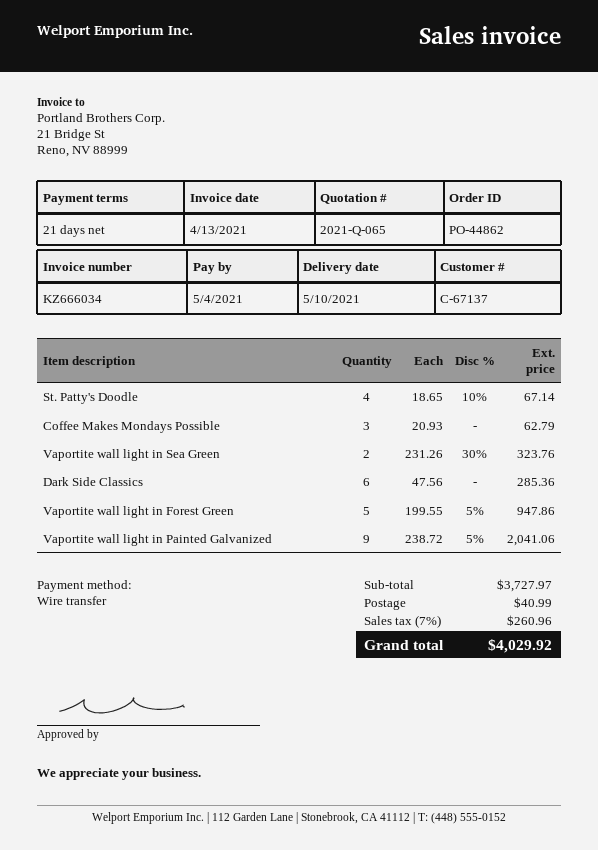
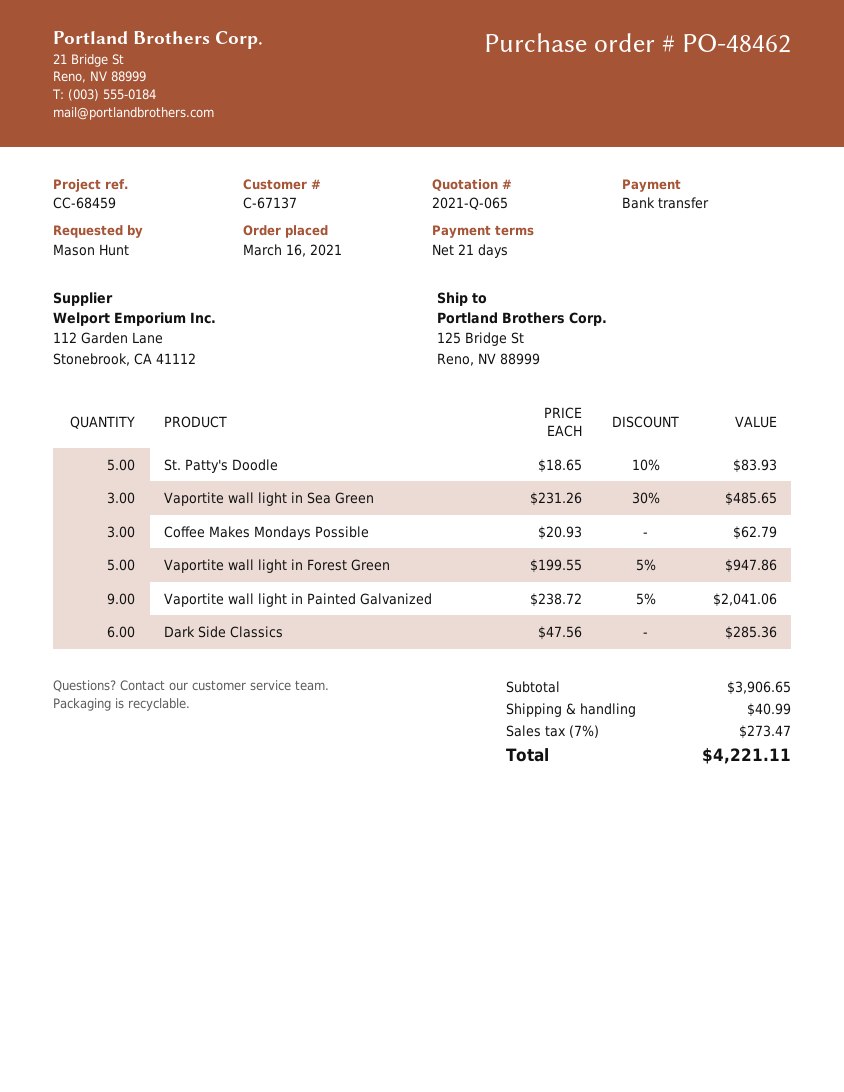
order number: PO-44862 -> PO-48462
St. Patty's Doodle: 4 x 18.65 - 10% = 67.14 -> 5 x 18.65 - 10% = 83.93
Vaportite wall light in Sea Green: 2 x 231.26 - 30% = 323.76 -> 3 x 231.26 - 30% = 485.65
subtotal: 3727.97 -> 3906.65
tax: 7% = 260.96 -> 7% = 273.47
total: 4029.92 -> 4221.11

